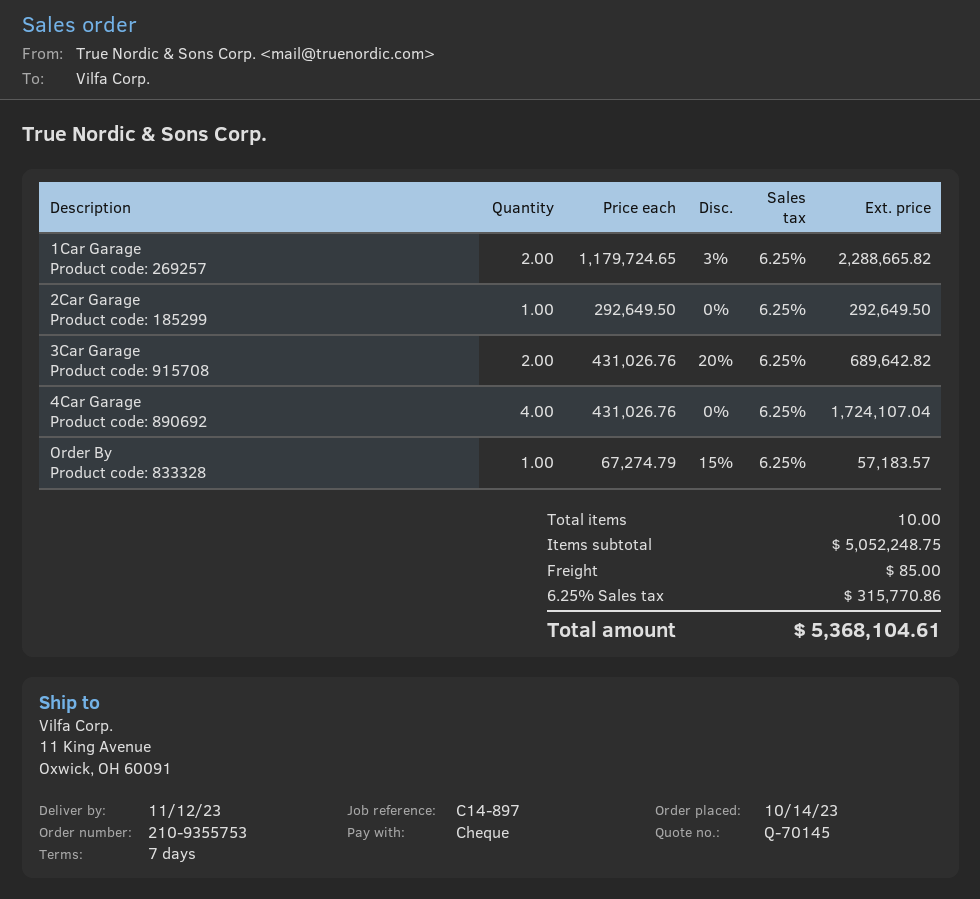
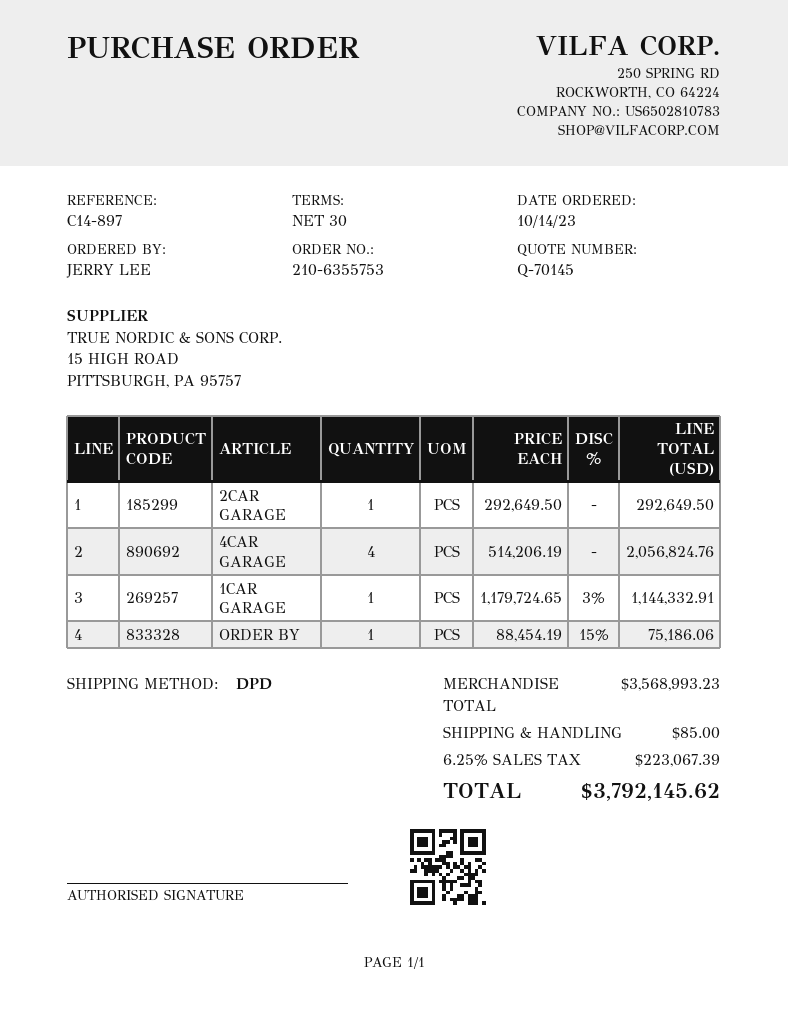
order number: 210-9355753 -> 210-6355753
payment terms: 7 days -> 30 days
1Car Garage: 2 x 1179724.65 - 3% = 2288665.82 -> 1 x 1179724.65 - 3% = 1144332.91
3Car Garage: 2 x 431026.76 - 20% = 689642.82 -> none
4Car Garage: 4 x 431026.76 = 1724107.04 -> 4 x 514206.19 = 2056824.76
Order By: 1 x 67274.79 - 15% = 57183.57 -> 1 x 88454.19 - 15% = 75186.06
subtotal: 5052248.75 -> 3568993.23
tax: 6.25% = 315770.86 -> 6.25% = 223067.39
total: 5368104.61 -> 3792145.62

